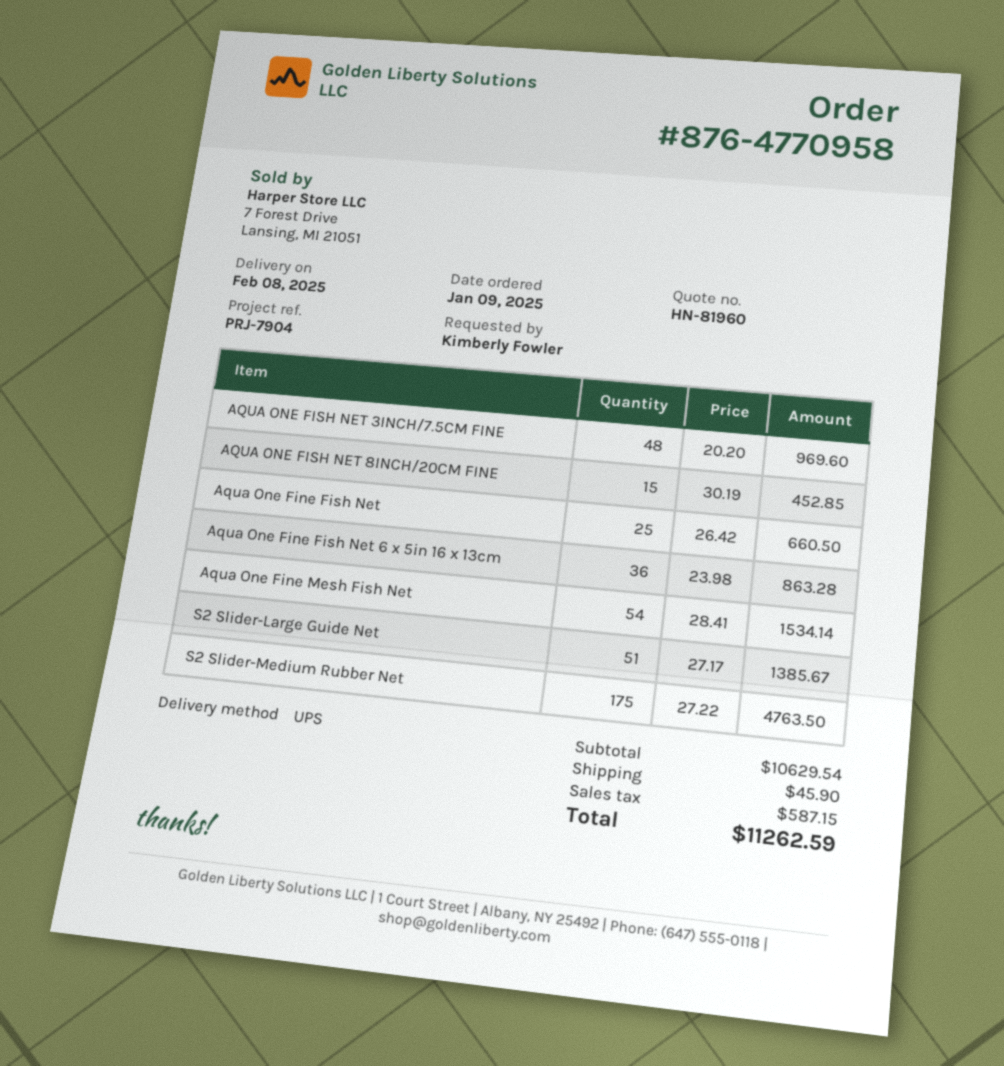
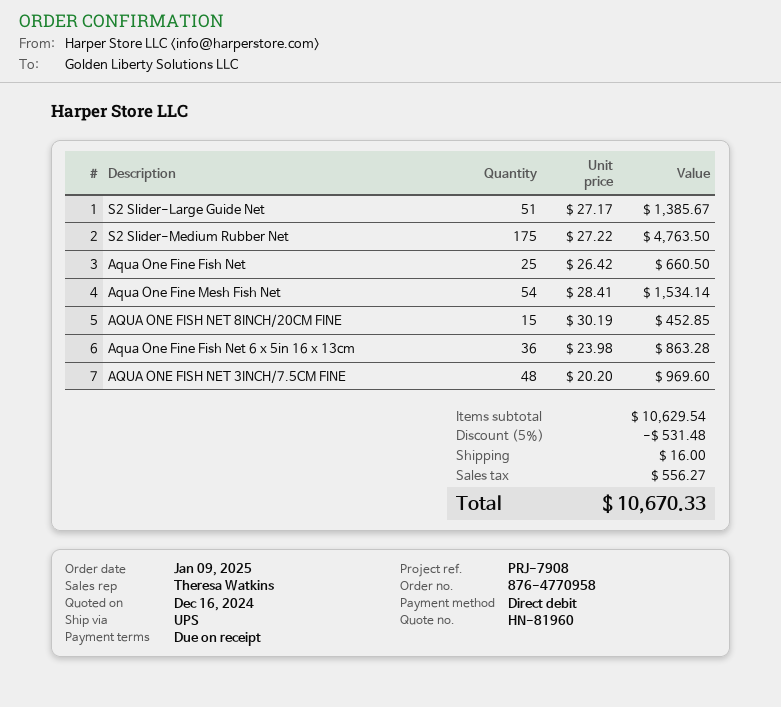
reference: PRJ-7904 -> PRJ-7908
discount: none -> 5% = 531.48
shipping: 45.90 -> 16.00
tax: 587.15 -> 556.27
total: 11262.59 -> 10670.33

